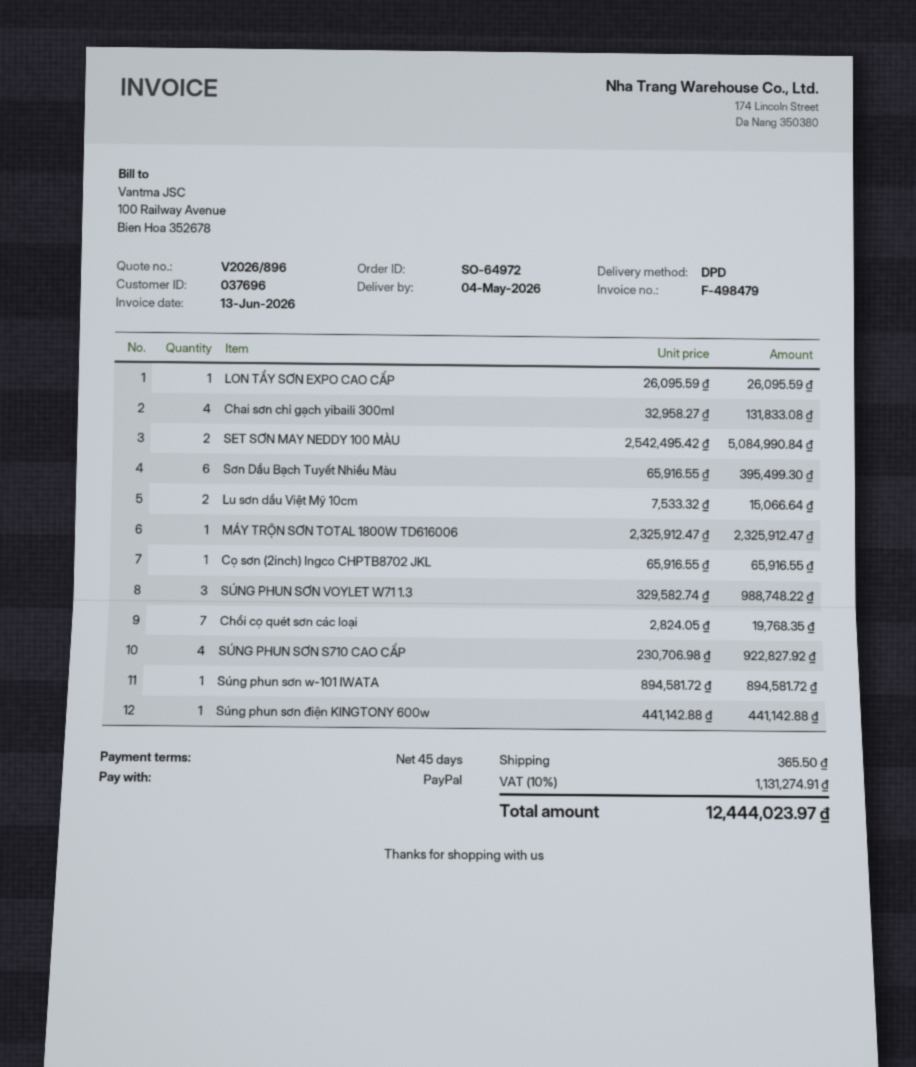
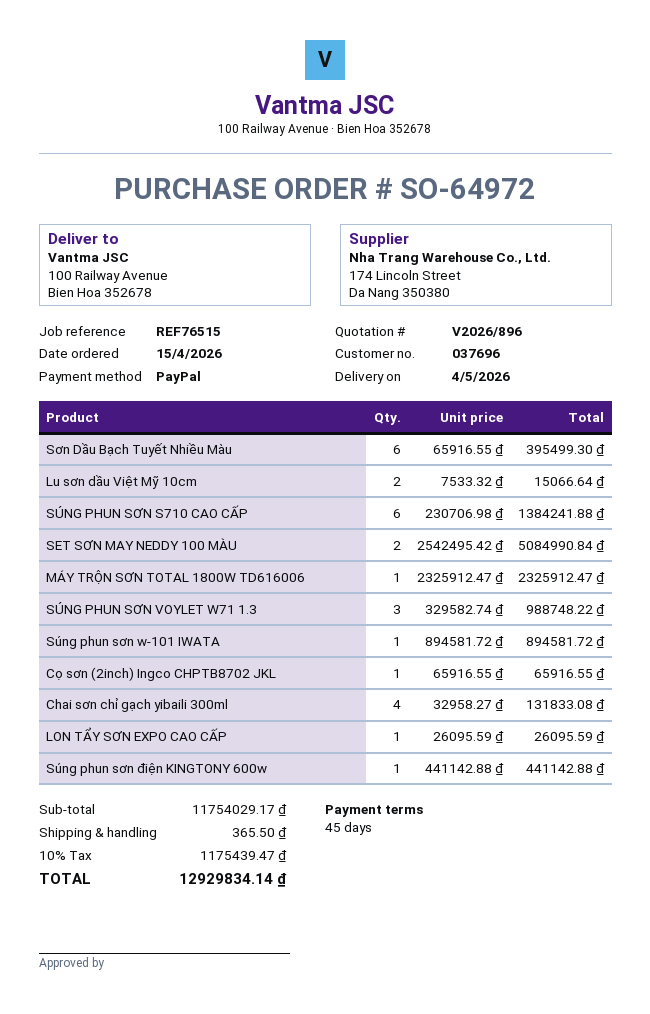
Chổi cọ quét sơn các loại: 7 x 2824.05 = 19768.35 -> none
SÚNG PHUN SƠN S710 CAO CẤP: 4 x 230706.98 = 922827.92 -> 6 x 230706.98 = 1384241.88
tax: 10% = 1131274.91 -> 10% = 1175439.47
total: 12444023.97 -> 12929834.14

